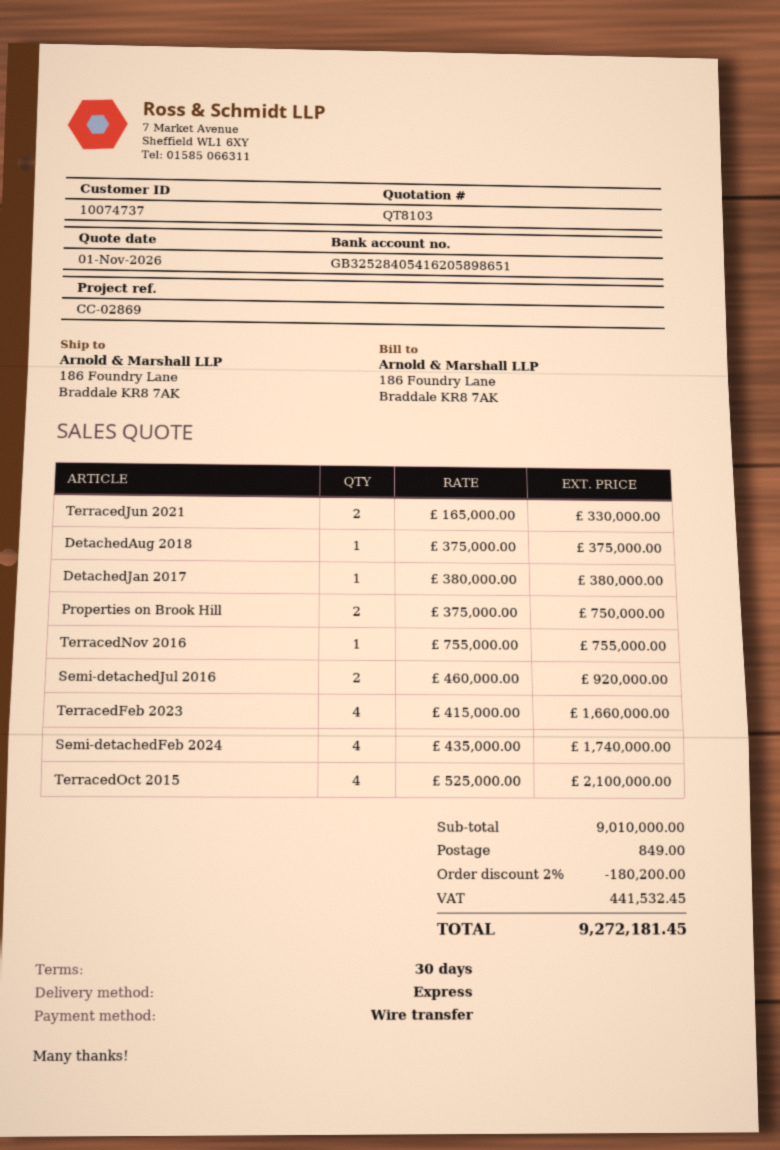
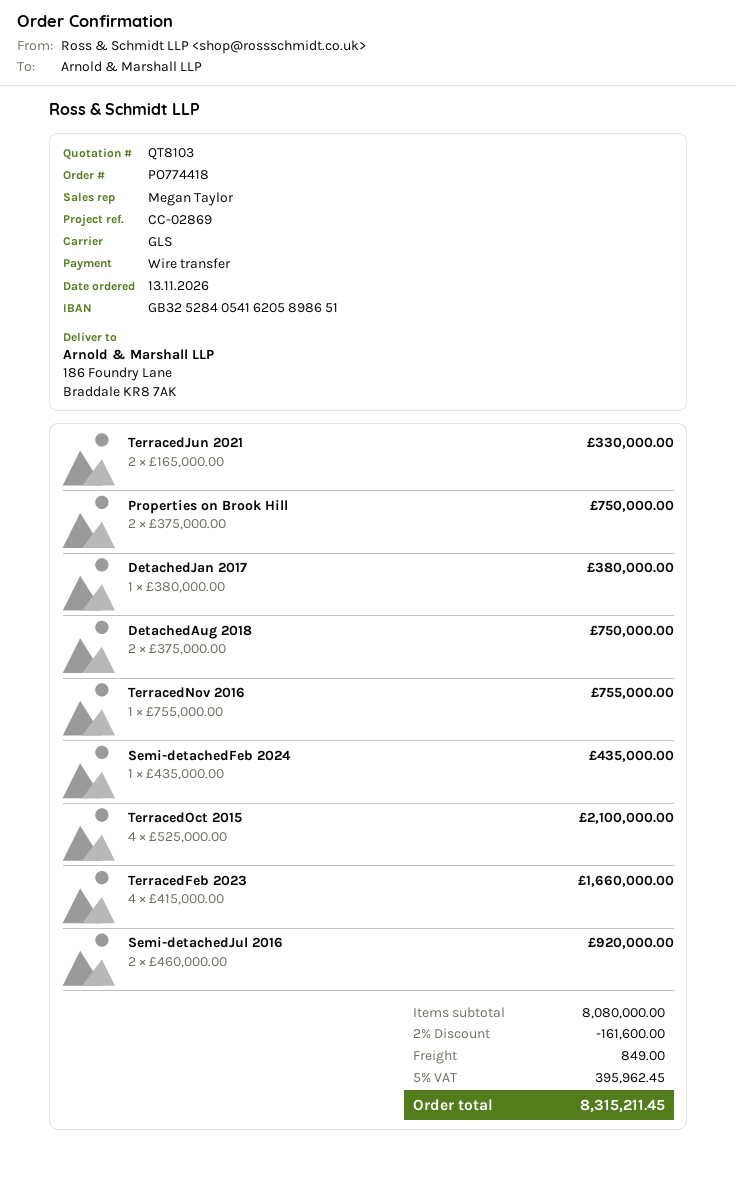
shipping method: express -> GLS
DetachedAug 2018: 1 x 375000.00 = 375000.00 -> 2 x 375000.00 = 750000.00
Semi-detachedFeb 2024: 4 x 435000.00 = 1740000.00 -> 1 x 435000.00 = 435000.00
subtotal: 9010000.00 -> 8080000.00
discount: 2% = 180200.00 -> 2% = 161600.00
tax: 441532.45 -> 395962.45
total: 9272181.45 -> 8315211.45

